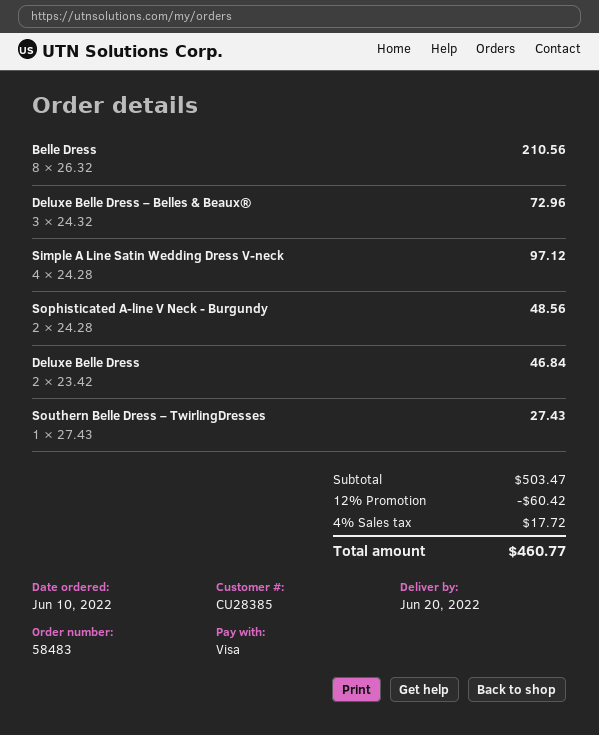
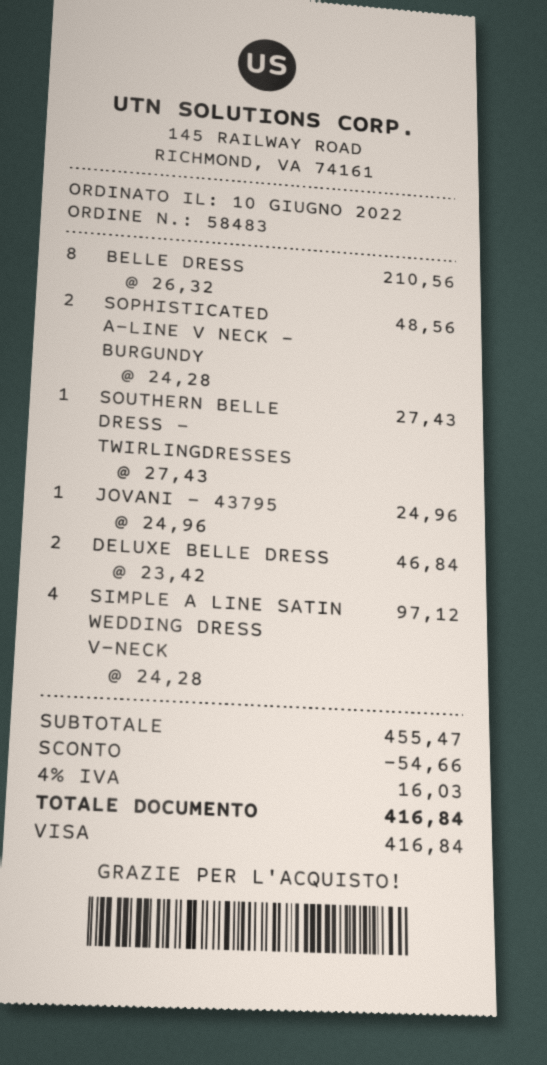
Deluxe Belle Dress – Belles & Beaux®: 3 x 24.32 = 72.96 -> none
JOVANI - 43795: none -> 1 x 24.96 = 24.96
subtotal: 503.47 -> 455.47
discount: 60.42 -> 54.66
tax: 4% = 17.72 -> 4% = 16.03
total: 460.77 -> 416.84

